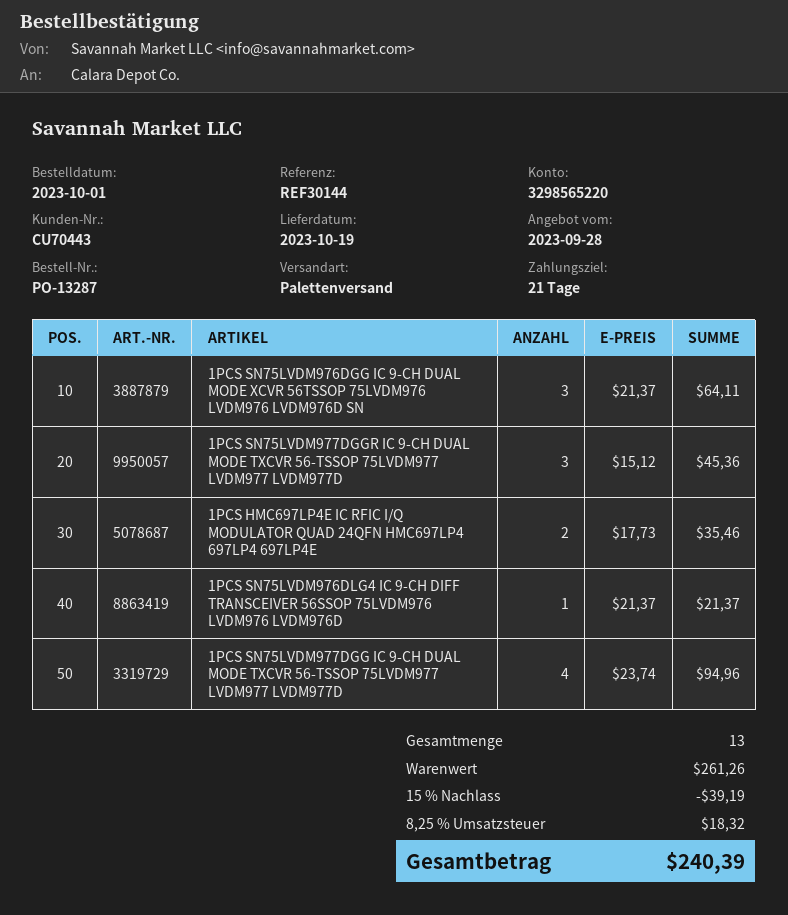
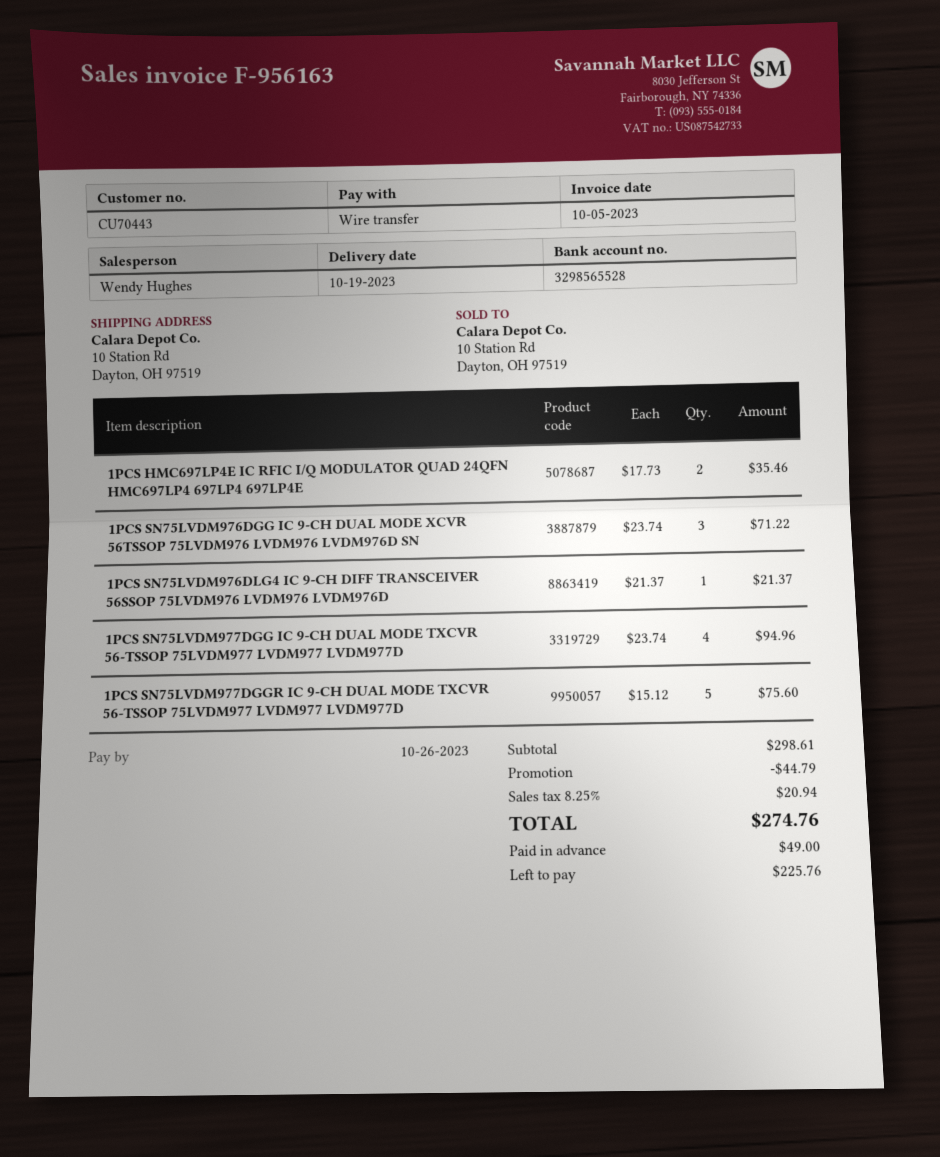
bank account: 3298565220 -> 3298565528
1PCS SN75LVDM976DGG IC 9-CH DUAL MODE XCVR 56TSSOP 75LVDM976 LVDM976 LVDM976D SN: 3 x 21.37 = 64.11 -> 3 x 23.74 = 71.22
1PCS SN75LVDM977DGGR IC 9-CH DUAL MODE TXCVR 56-TSSOP 75LVDM977 LVDM977 LVDM977D: 3 x 15.12 = 45.36 -> 5 x 15.12 = 75.60
subtotal: 261.26 -> 298.61
discount: 39.19 -> 44.79
tax: 8.25% = 18.32 -> 8.25% = 20.94
total: 240.39 -> 274.76

